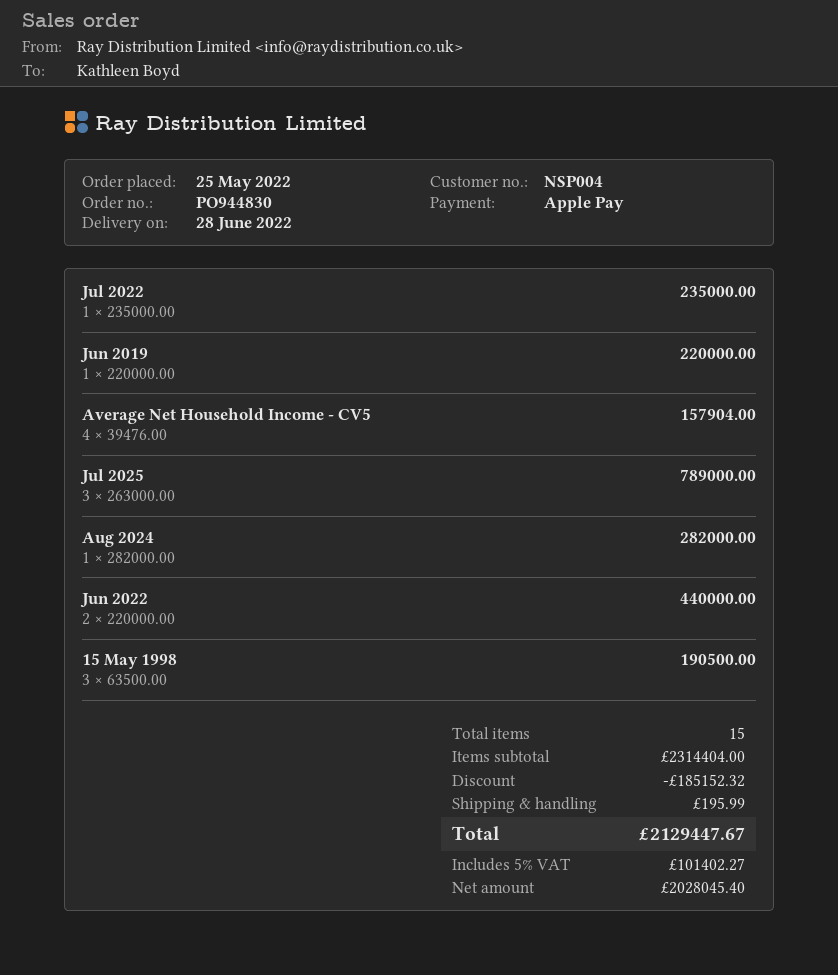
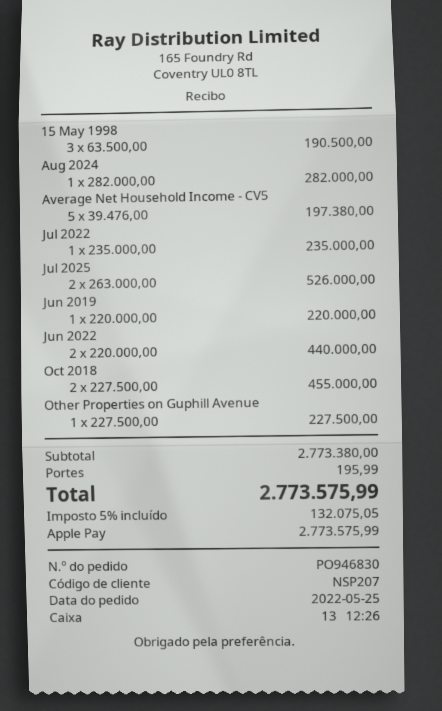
order number: PO944830 -> PO946830
customer number: NSP004 -> NSP207
Average Net Household Income - CV5: 4 x 39476.00 = 157904.00 -> 5 x 39476.00 = 197380.00
Jul 2025: 3 x 263000.00 = 789000.00 -> 2 x 263000.00 = 526000.00
Oct 2018: none -> 2 x 227500.00 = 455000.00
Other Properties on Guphill Avenue: none -> 1 x 227500.00 = 227500.00
subtotal: 2314404.00 -> 2773380.00
discount: 185152.32 -> none
tax: 5% = 101402.27 -> 5% = 132075.05
total: 2129447.67 -> 2773575.99

